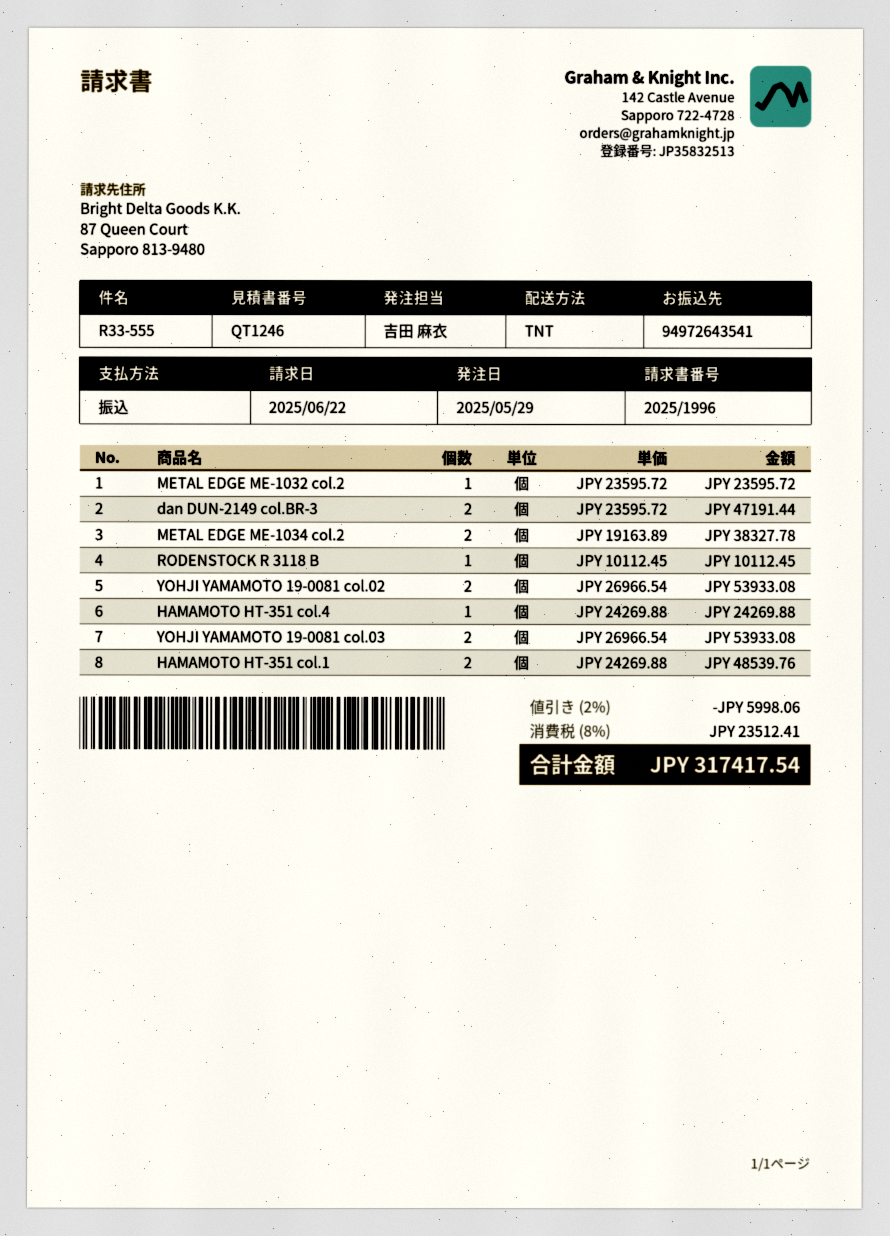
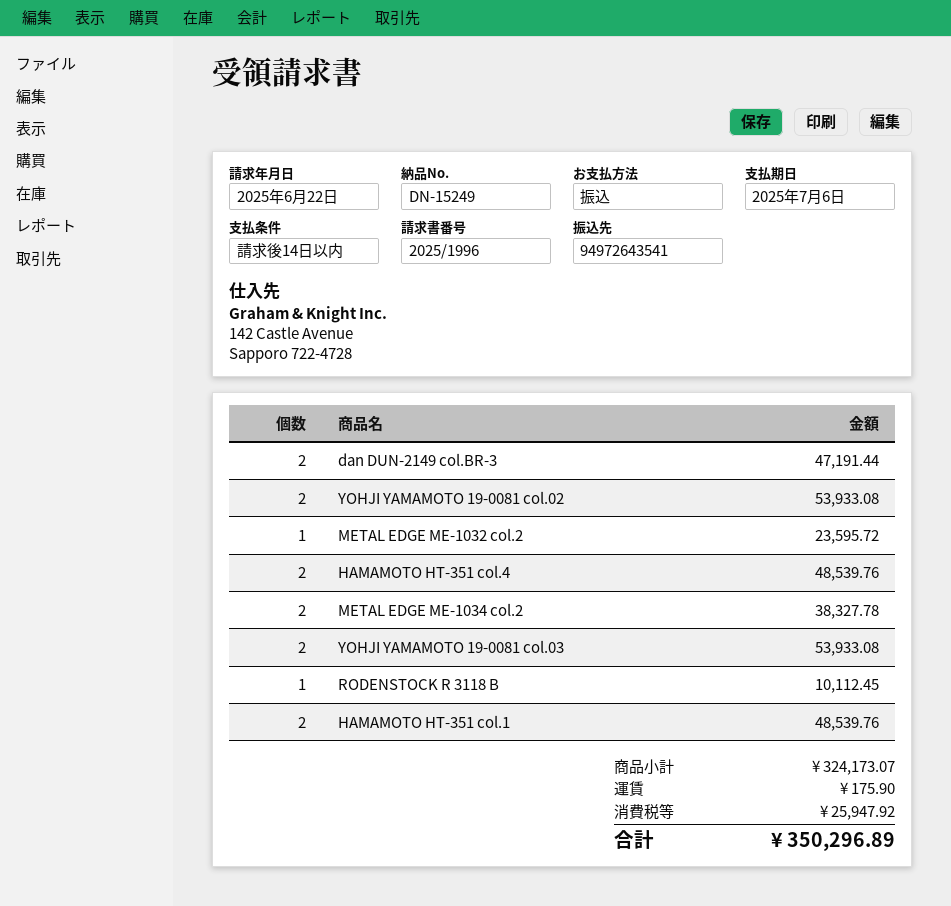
HAMAMOTO HT-351 col.4: 1 for 24269.88 -> 2 for 48539.76
discount: 2% = 5998.06 -> none
shipping: none -> 175.90
tax: 23512.41 -> 25947.92
total: 317417.54 -> 350296.89

